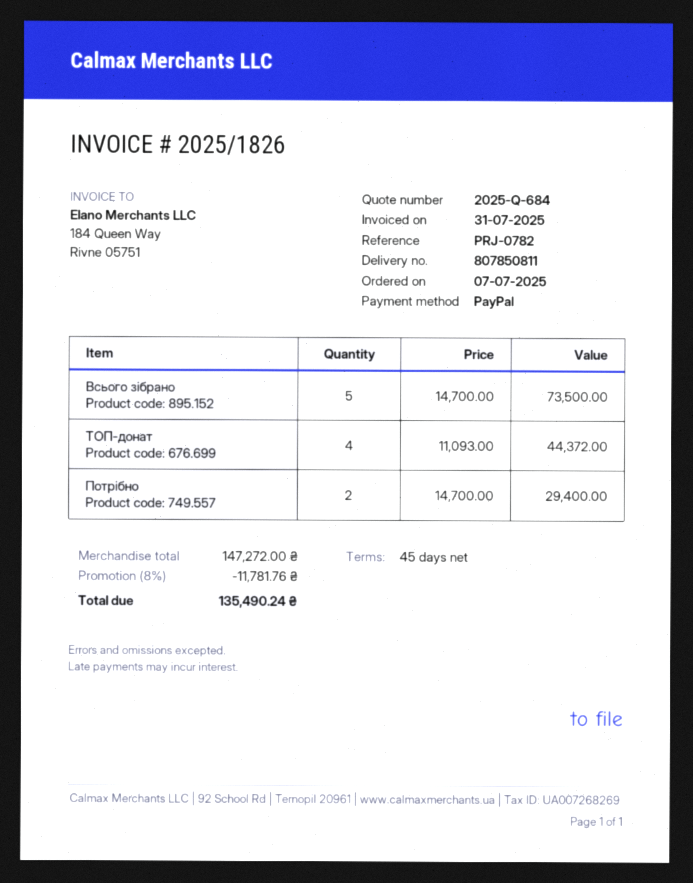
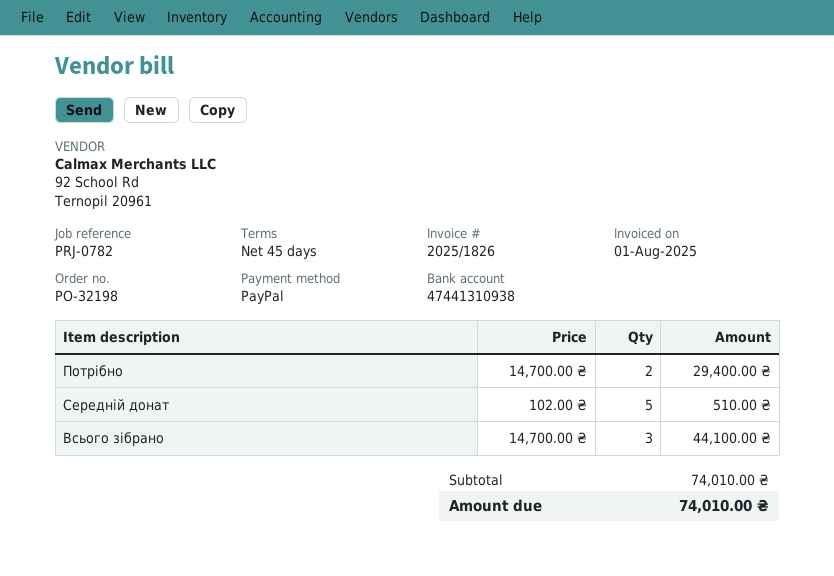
invoice date: 2025-07-31 -> 2025-08-01
Всього зібрано: 5 x 14700.00 = 73500.00 -> 3 x 14700.00 = 44100.00
ТОП-донат: 4 x 11093.00 = 44372.00 -> none
Середній донат: none -> 5 x 102.00 = 510.00
subtotal: 147272.00 -> 74010.00
discount: 8% = 11781.76 -> none
total: 135490.24 -> 74010.00

